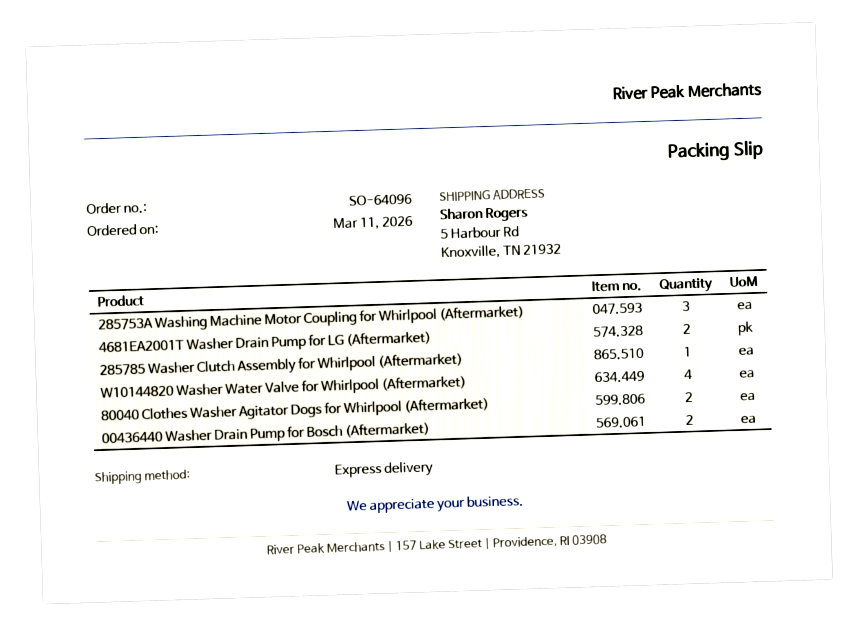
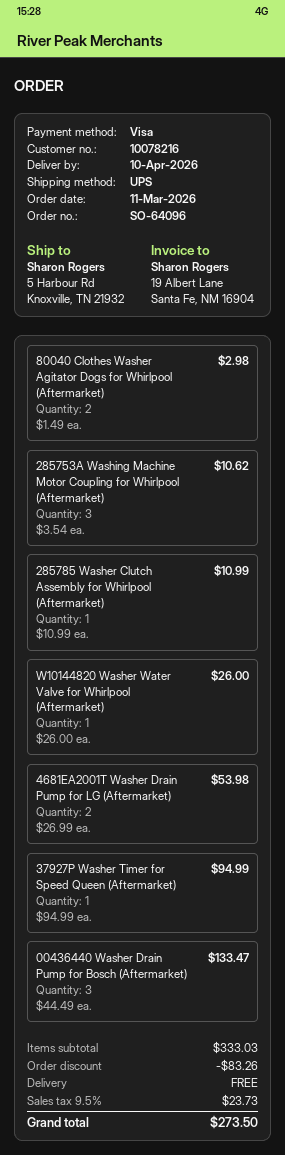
shipping method: express -> UPS
W10144820 Washer Water Valve for Whirlpool (Aftermarket): 4 -> 1
00436440 Washer Drain Pump for Bosch (Aftermarket): 2 -> 3
37927P Washer Timer for Speed Queen (Aftermarket): none -> 1

